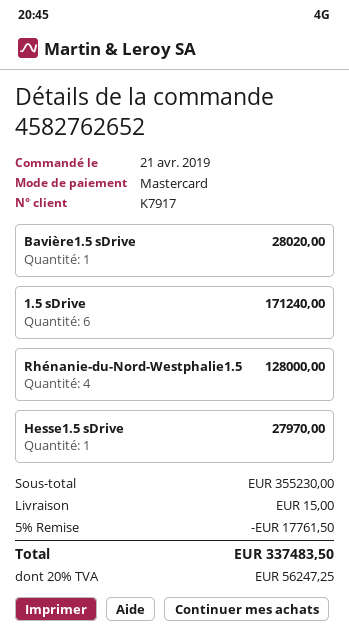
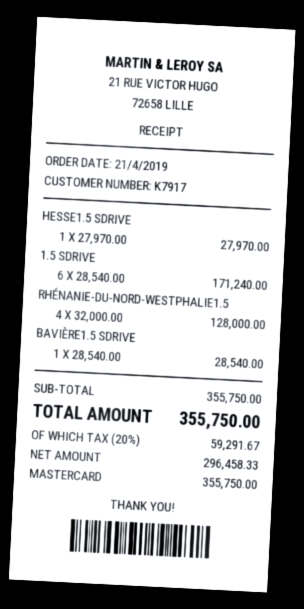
Bavière1.5 sDrive: 1 for 28020.00 -> 1 for 28540.00
subtotal: 355230.00 -> 355750.00
discount: 5% = 17761.50 -> none
shipping: 15.00 -> none
tax: 20% = 56247.25 -> 20% = 59291.67
total: 337483.50 -> 355750.00

